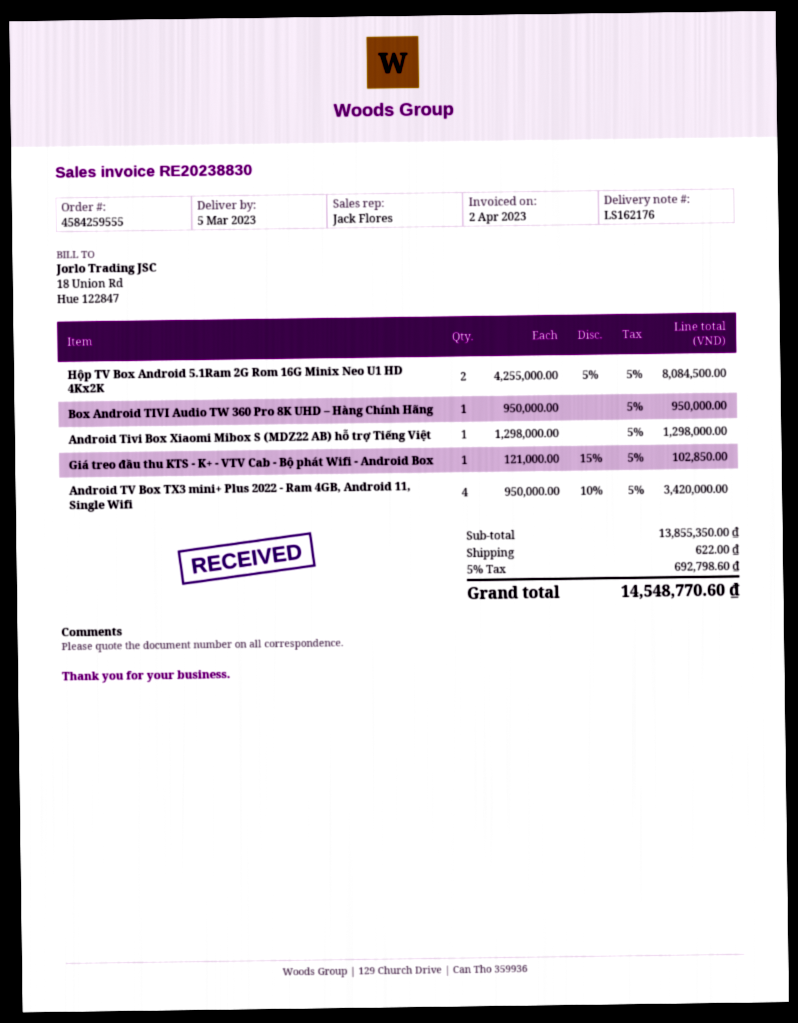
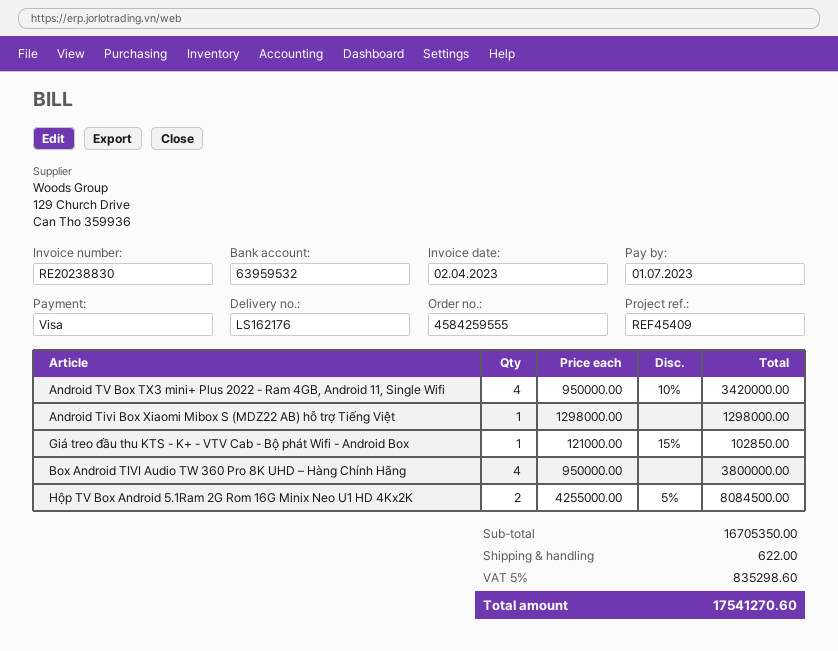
Box Android TIVI Audio TW 360 Pro 8K UHD – Hàng Chính Hãng: 1 x 950000.00 = 950000.00 -> 4 x 950000.00 = 3800000.00
subtotal: 13855350.00 -> 16705350.00
tax: 5% = 692798.60 -> 5% = 835298.60
total: 14548770.60 -> 17541270.60

